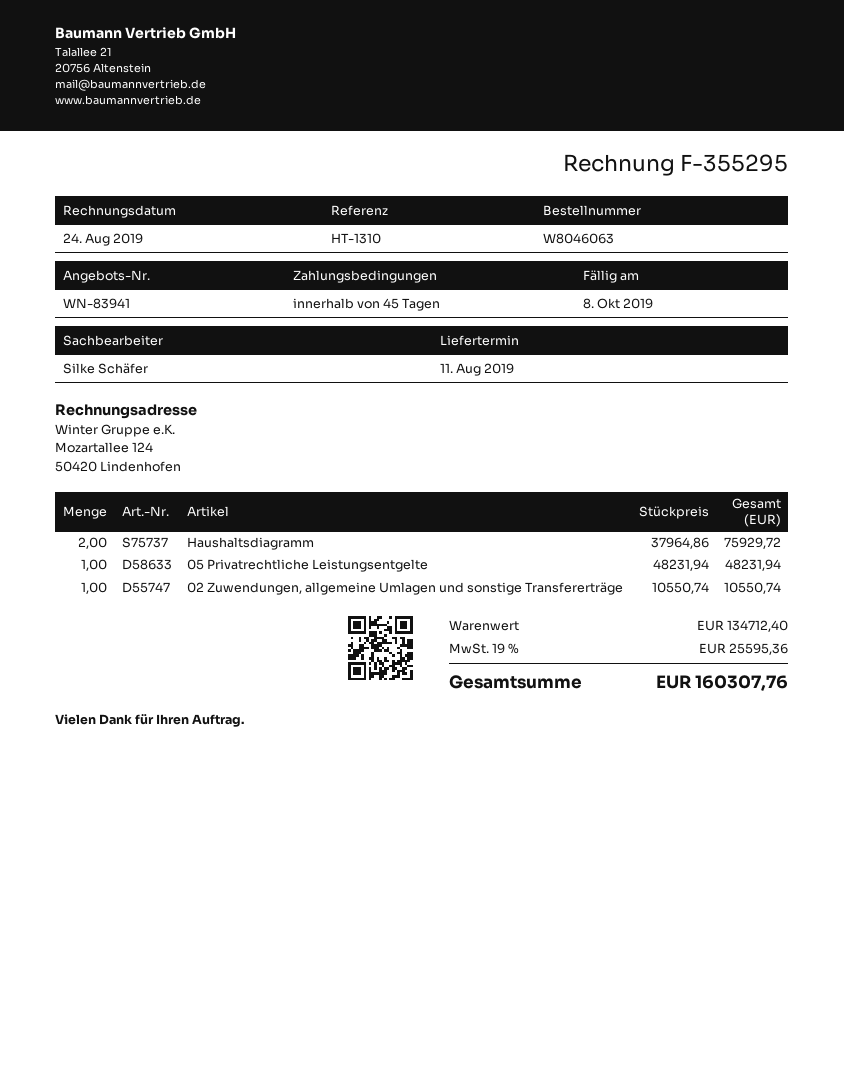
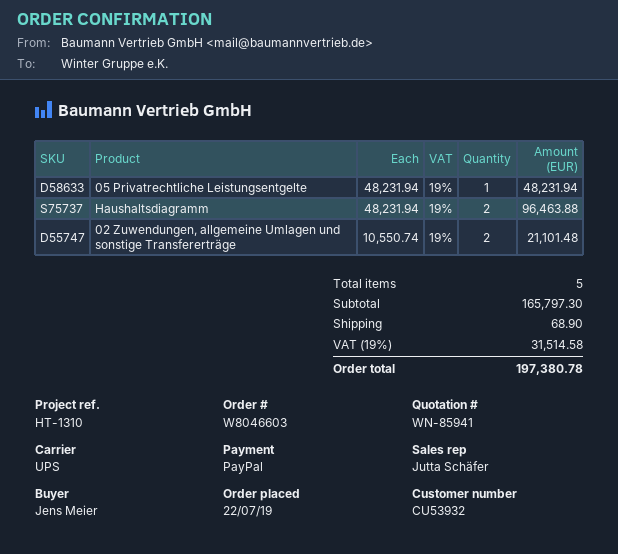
quote number: WN-83941 -> WN-85941
order number: W8046063 -> W8046603
sales rep: Silke Schäfer -> Jutta Schäfer
Haushaltsdiagramm: 2 x 37964.86 = 75929.72 -> 2 x 48231.94 = 96463.88
02 Zuwendungen, allgemeine Umlagen und sonstige Transfererträge: 1 x 10550.74 = 10550.74 -> 2 x 10550.74 = 21101.48
subtotal: 134712.40 -> 165797.30
shipping: none -> 68.90
tax: 19% = 25595.36 -> 19% = 31514.58
total: 160307.76 -> 197380.78

